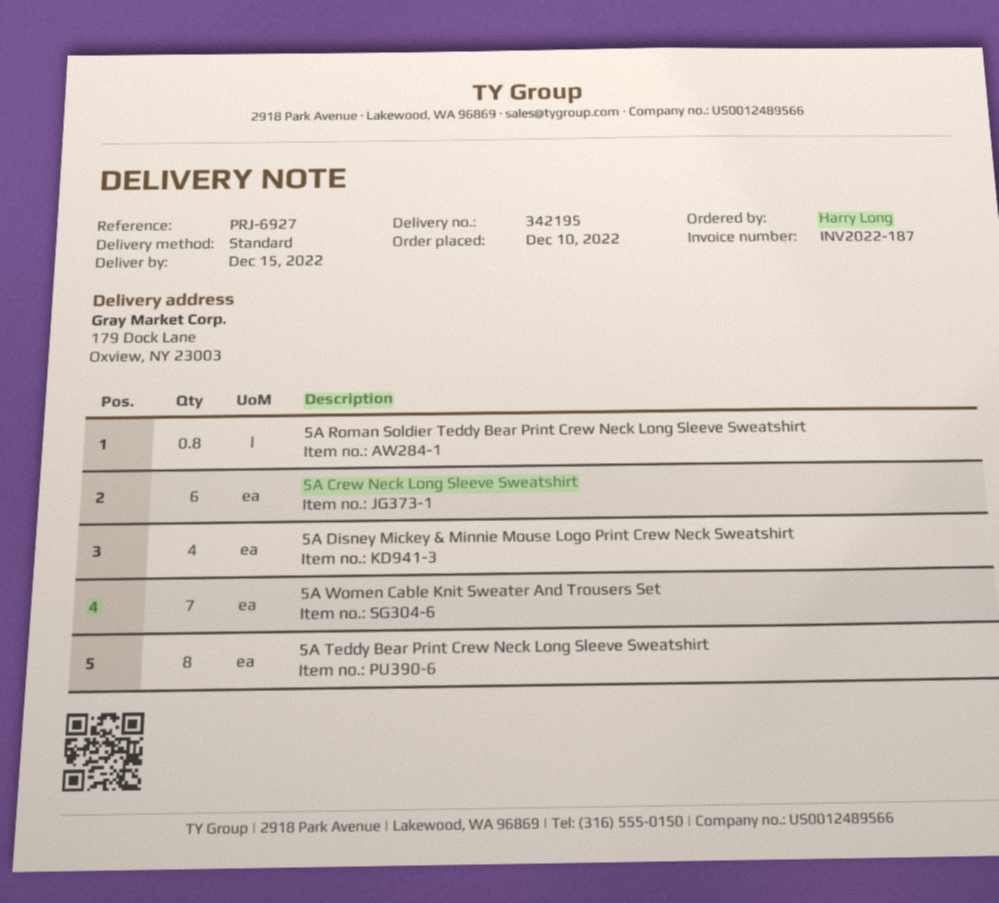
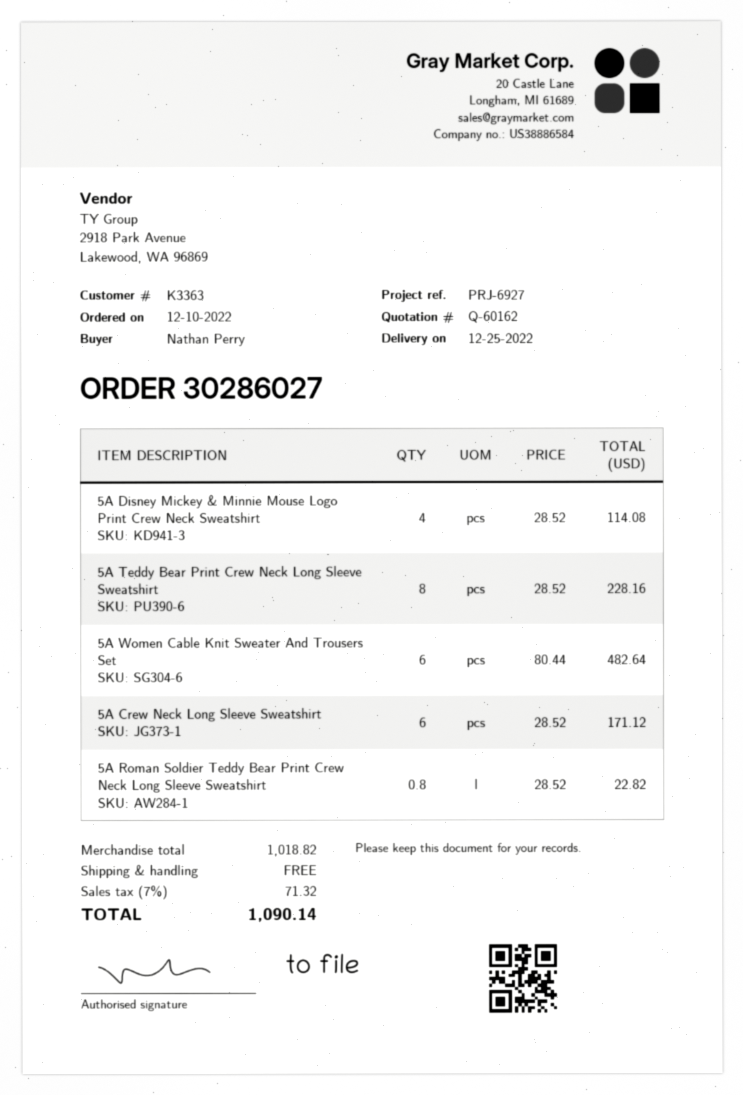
delivery date: 2022-12-15 -> 2022-12-25
ordered by: Harry Long -> Nathan Perry
5A Women Cable Knit Sweater And Trousers Set: 7 -> 6

